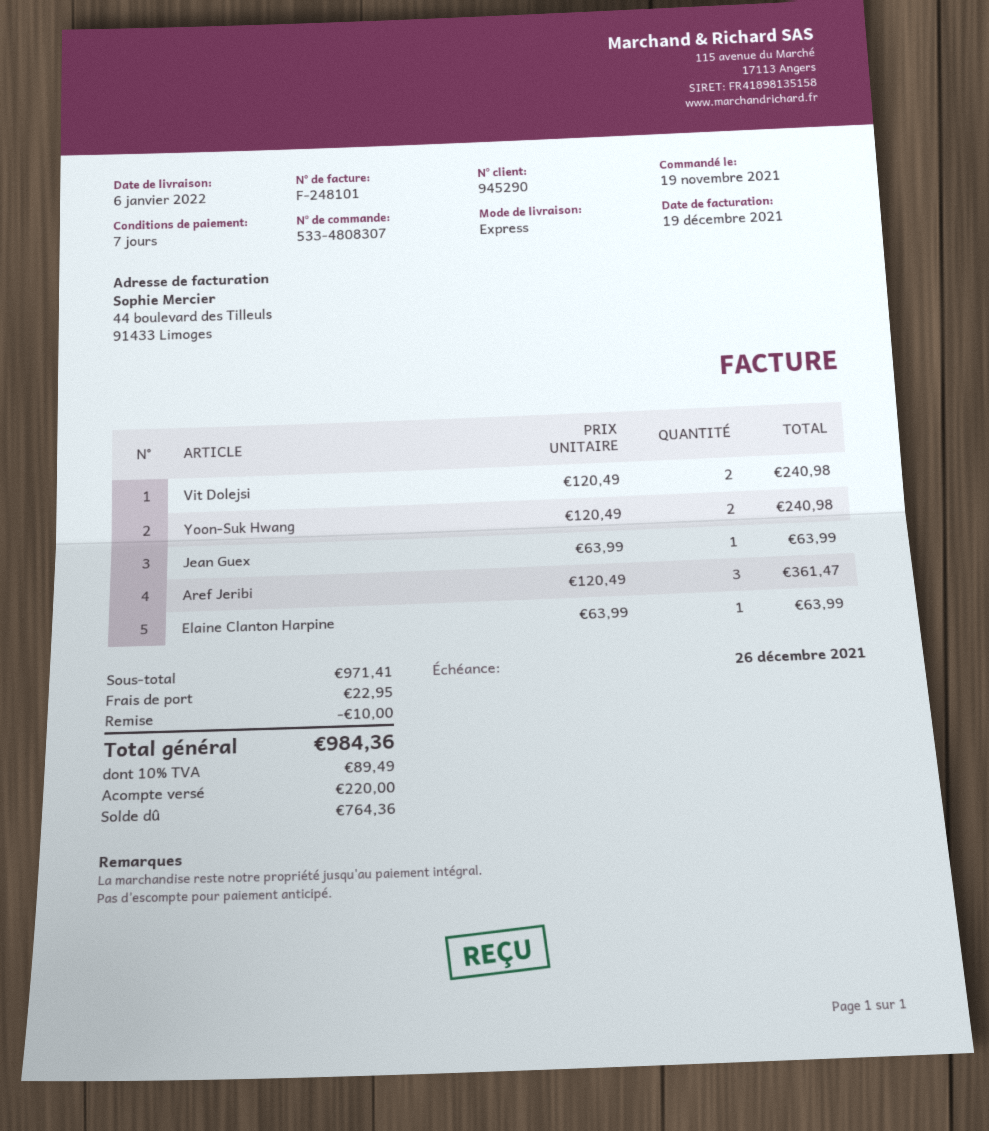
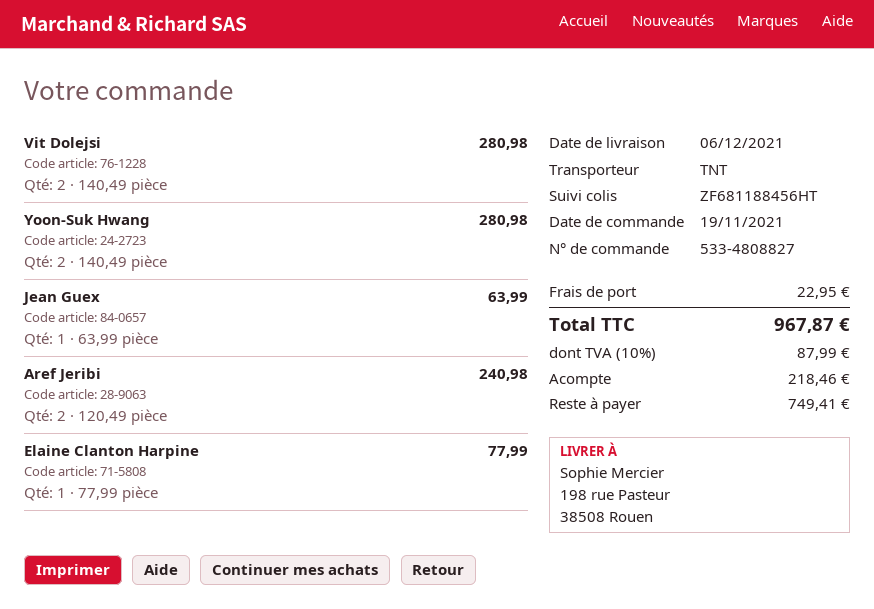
order number: 533-4808307 -> 533-4808827
delivery date: 2022-01-06 -> 2021-12-06
shipping method: express -> TNT
Vit Dolejsi: 2 x 120.49 = 240.98 -> 2 x 140.49 = 280.98
Yoon-Suk Hwang: 2 x 120.49 = 240.98 -> 2 x 140.49 = 280.98
Aref Jeribi: 3 x 120.49 = 361.47 -> 2 x 120.49 = 240.98
Elaine Clanton Harpine: 1 x 63.99 = 63.99 -> 1 x 77.99 = 77.99
discount: 10.00 -> none
tax: 10% = 89.49 -> 10% = 87.99
total: 984.36 -> 967.87
deposit: 220.00 -> 218.46
balance: 764.36 -> 749.41

